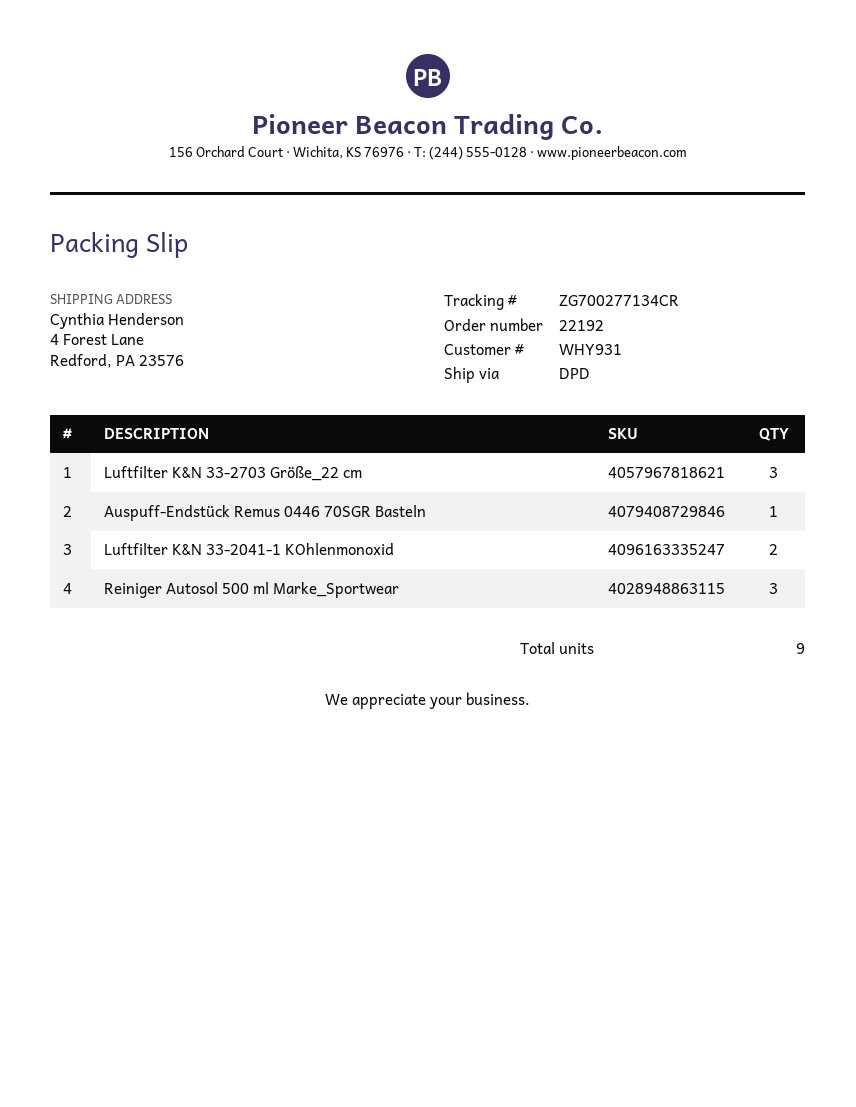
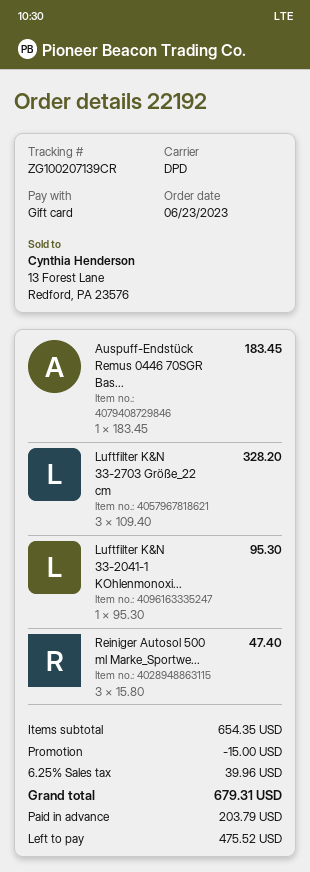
tracking number: ZG700277134CR -> ZG100207139CR
Luftfilter K&N 33-2041-1 KOhlenmonoxid: 2 -> 1

